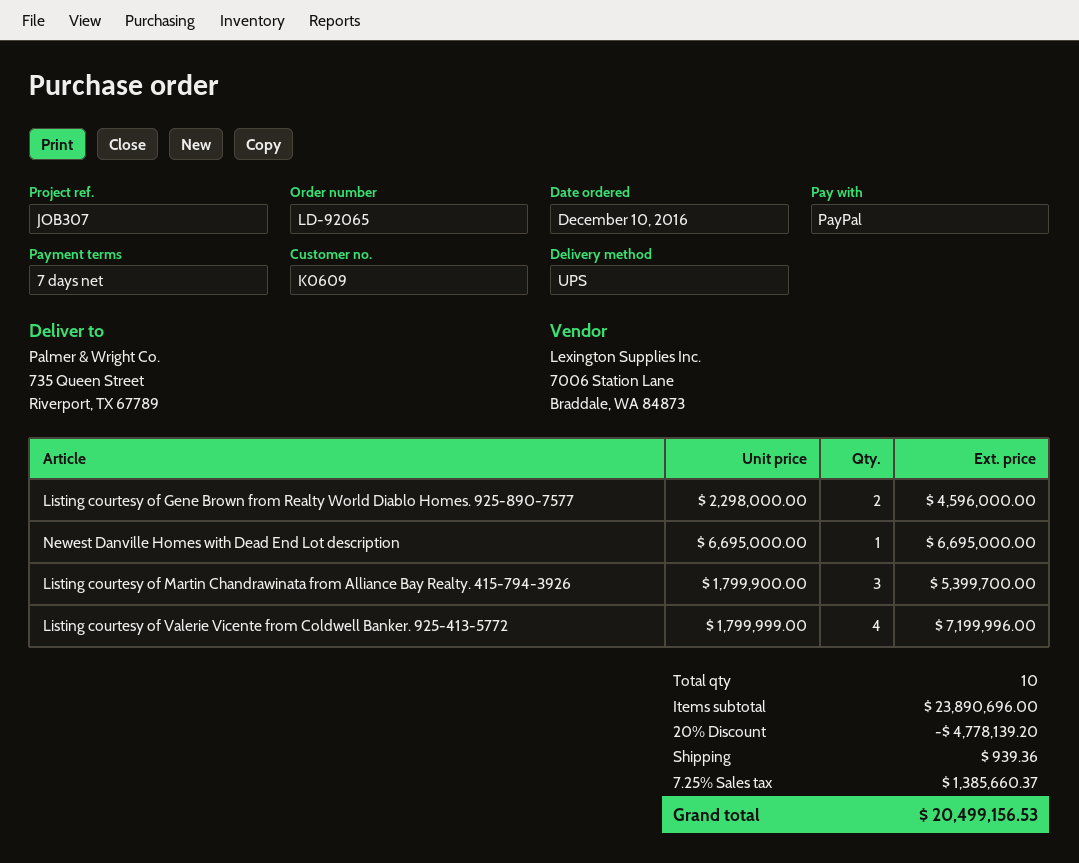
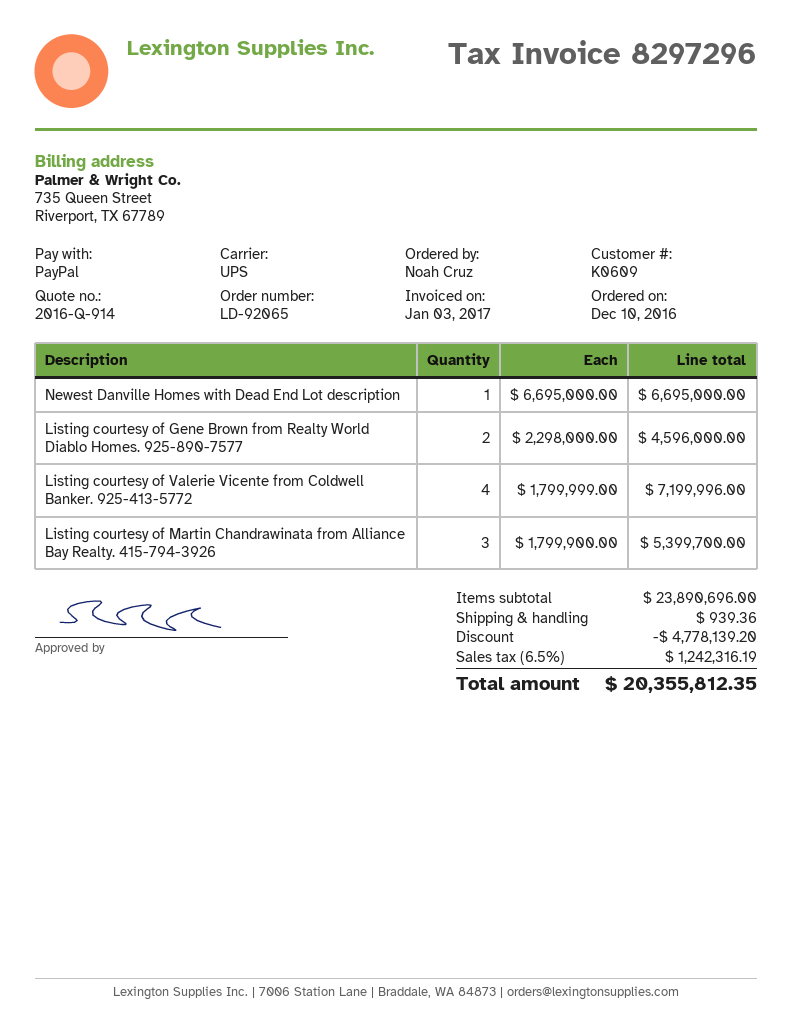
tax: 7.25% = 1385660.37 -> 6.5% = 1242316.19
total: 20499156.53 -> 20355812.35

